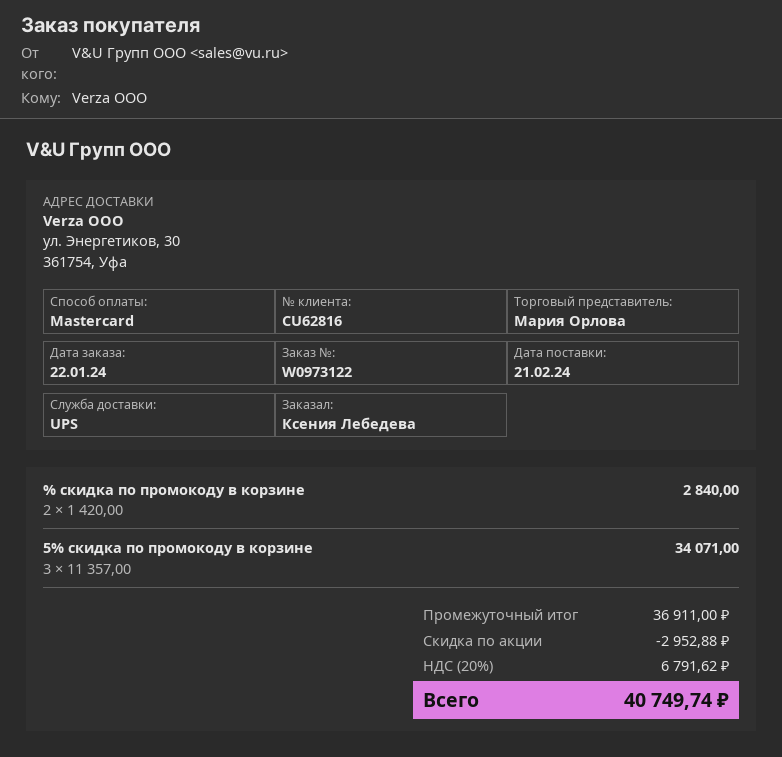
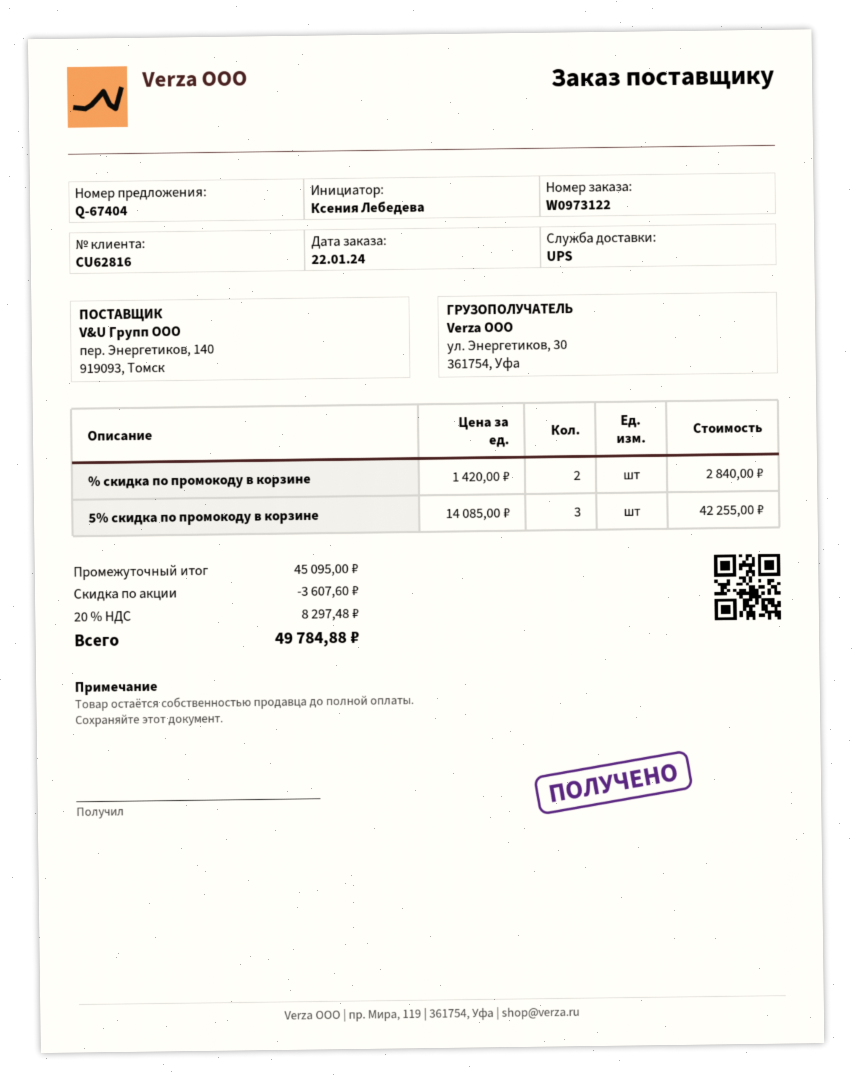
5% скидка по промокоду в корзине: 3 x 11357.00 = 34071.00 -> 3 x 14085.00 = 42255.00
subtotal: 36911.00 -> 45095.00
discount: 2952.88 -> 3607.60
tax: 20% = 6791.62 -> 20% = 8297.48
total: 40749.74 -> 49784.88

